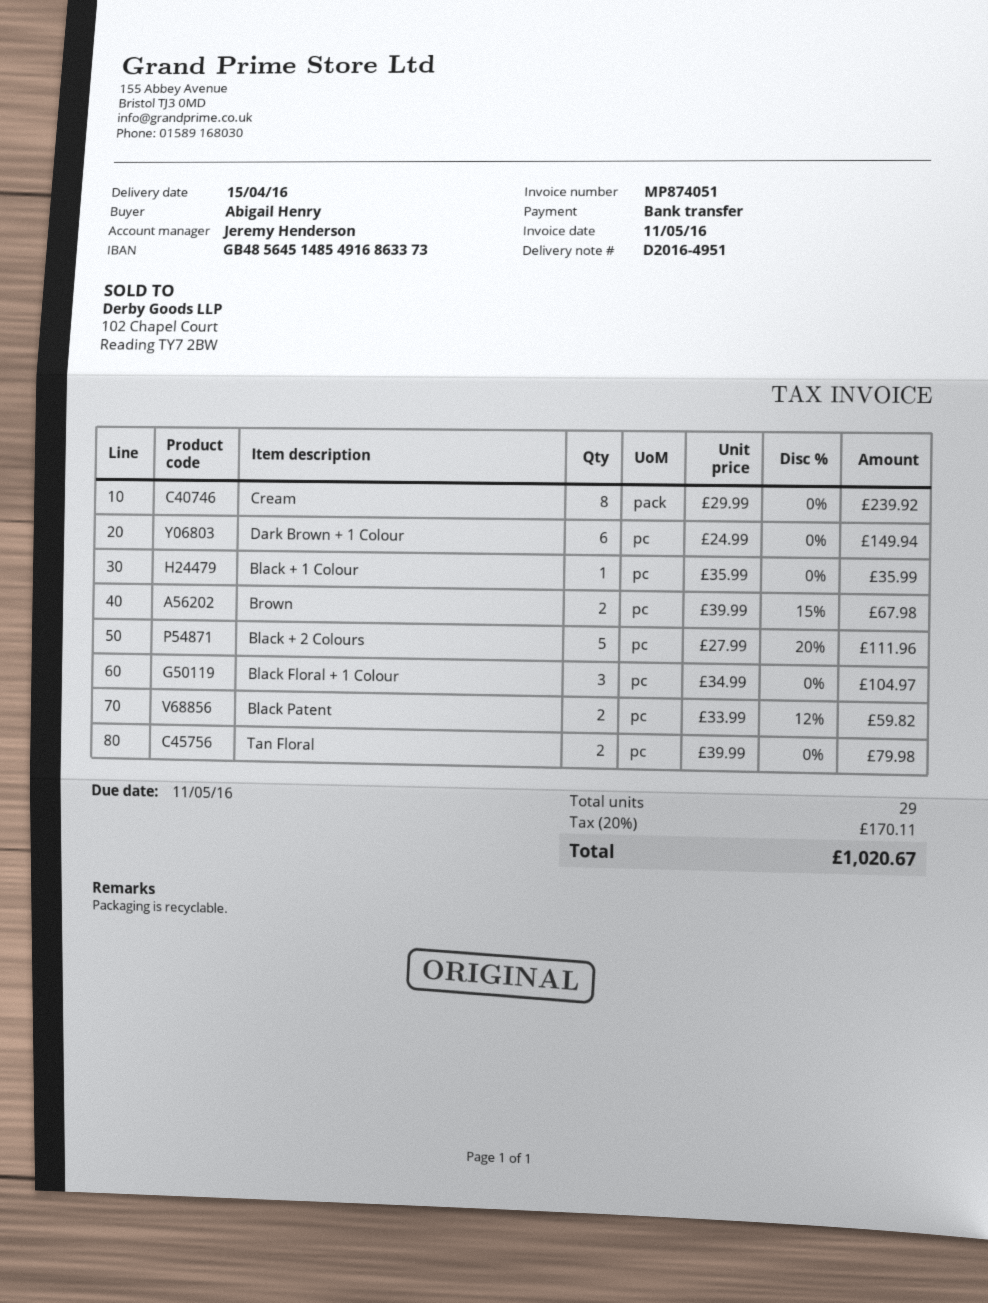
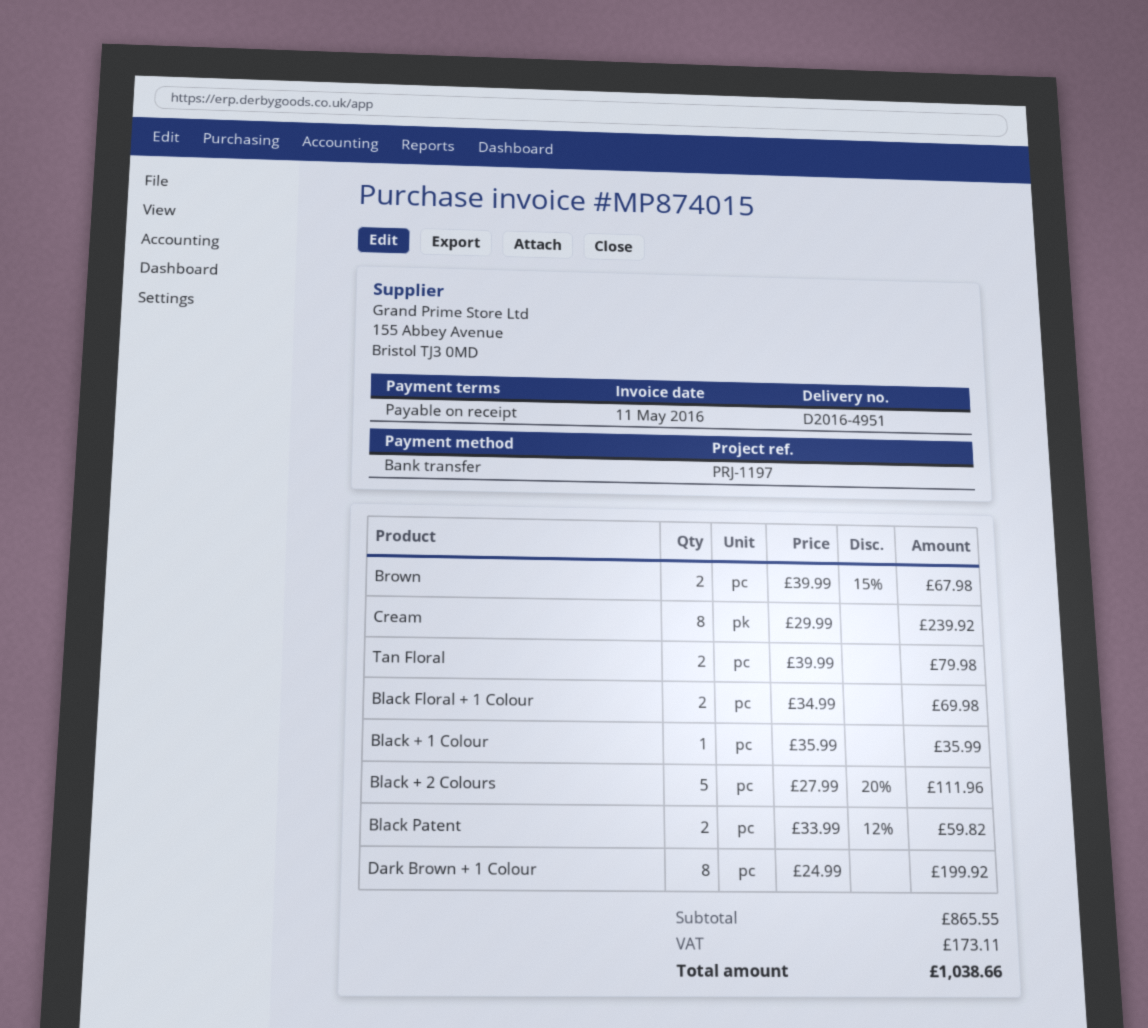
invoice number: MP874051 -> MP874015
Dark Brown + 1 Colour: 6 x 24.99 = 149.94 -> 8 x 24.99 = 199.92
Black Floral + 1 Colour: 3 x 34.99 = 104.97 -> 2 x 34.99 = 69.98
tax: 170.11 -> 173.11
total: 1020.67 -> 1038.66

